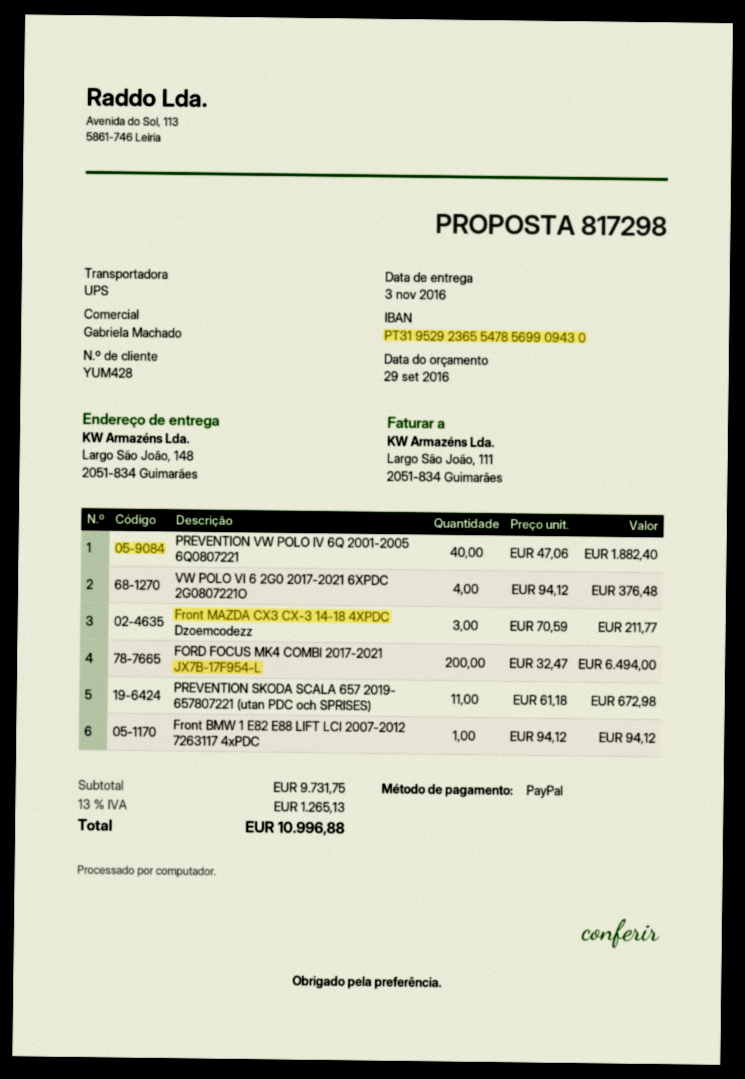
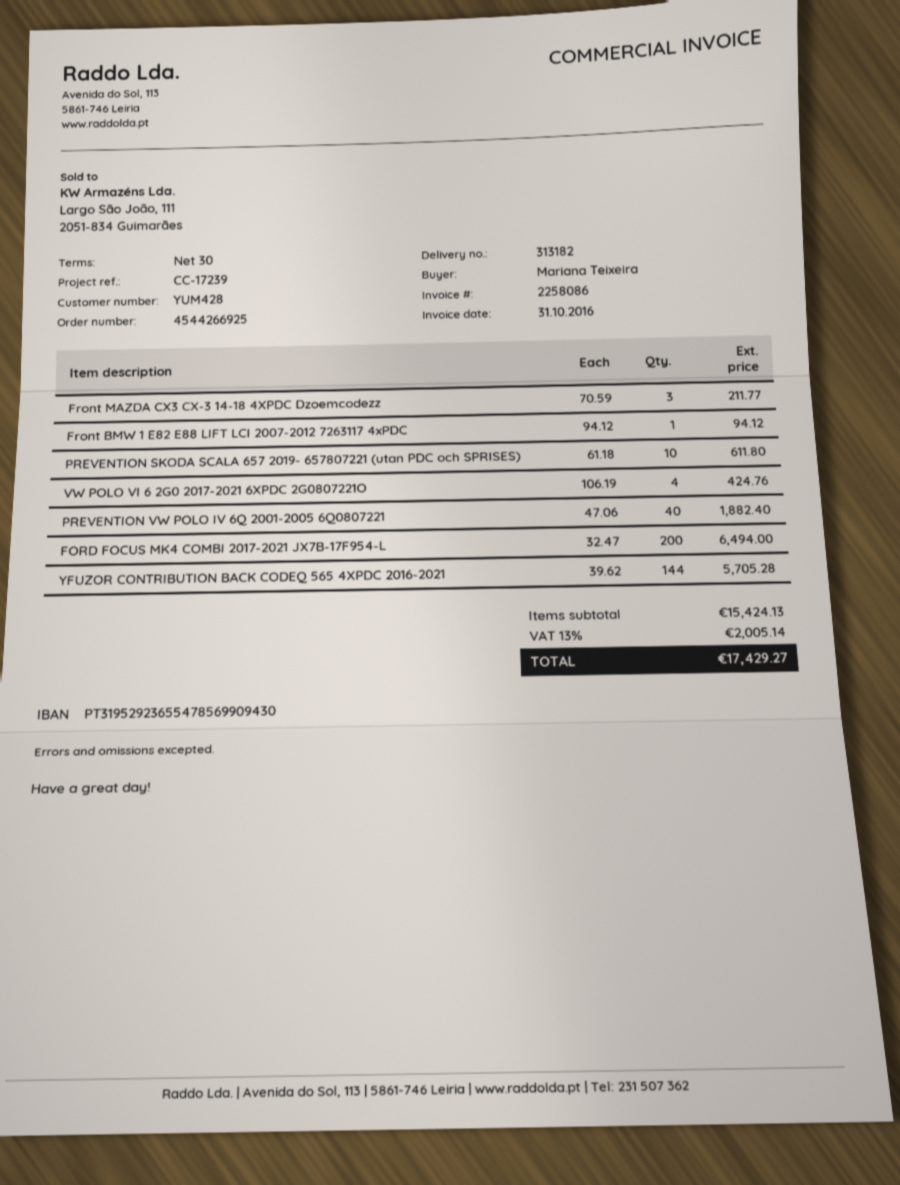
VW POLO VI 6 2G0 2017-2021 6XPDC 2G0807221O: 4 x 94.12 = 376.48 -> 4 x 106.19 = 424.76
PREVENTION SKODA SCALA 657 2019- 657807221 (utan PDC och SPRISES): 11 x 61.18 = 672.98 -> 10 x 61.18 = 611.80
YFUZOR CONTRIBUTION BACK CODEQ 565 4XPDC 2016-2021: none -> 144 x 39.62 = 5705.28
subtotal: 9731.75 -> 15424.13
tax: 13% = 1265.13 -> 13% = 2005.14
total: 10996.88 -> 17429.27

